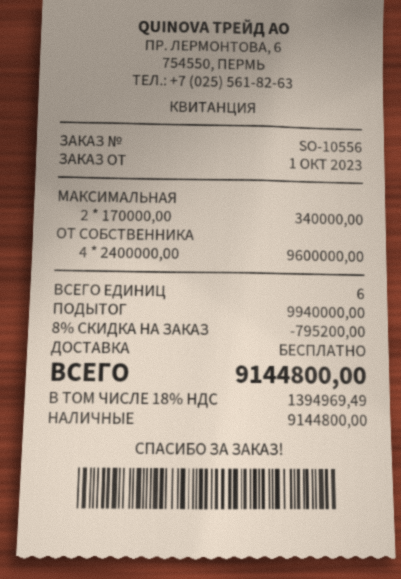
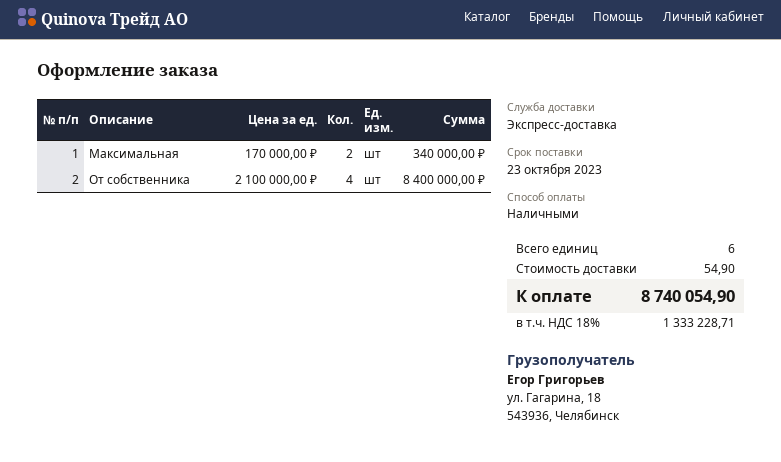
ОТ СОБСТВЕННИКА: 4 x 2400000.00 = 9600000.00 -> 4 x 2100000.00 = 8400000.00
discount: 8% = 795200.00 -> none
shipping: 0.00 -> 54.90
tax: 18% = 1394969.49 -> 18% = 1333228.71
total: 9144800.00 -> 8740054.90

